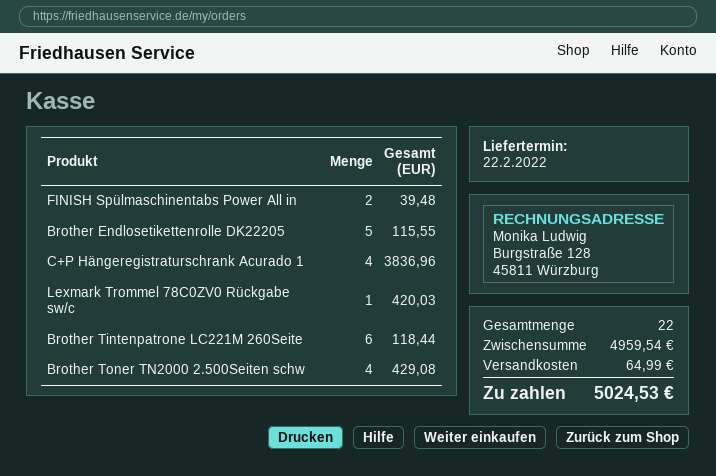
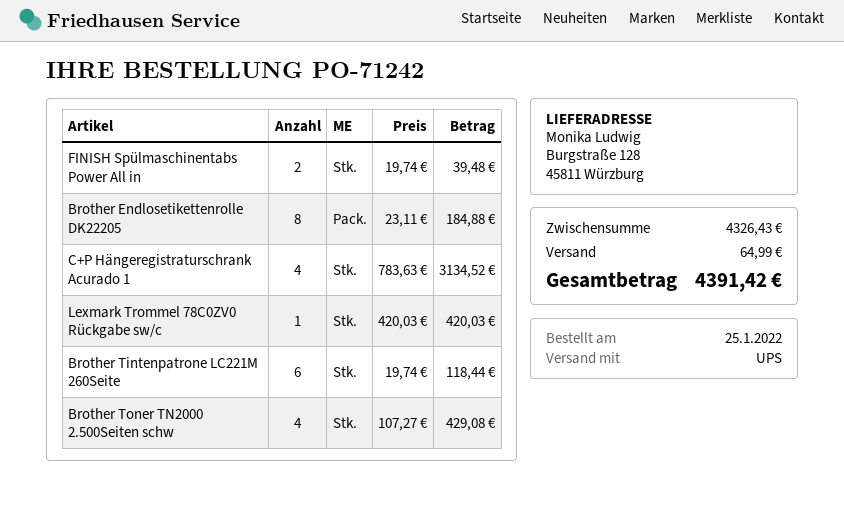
Brother Endlosetikettenrolle DK22205: 5 for 115.55 -> 8 for 184.88
C+P Hängeregistraturschrank Acurado 1: 4 for 3836.96 -> 4 for 3134.52
subtotal: 4959.54 -> 4326.43
total: 5024.53 -> 4391.42

